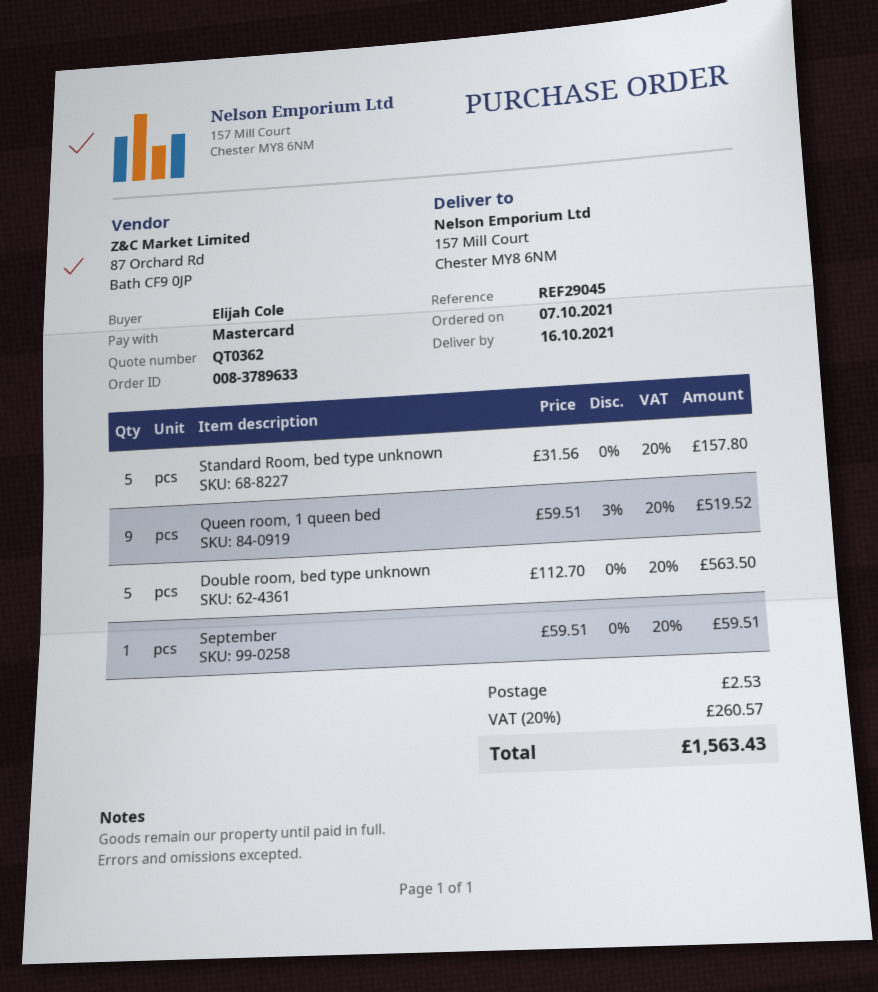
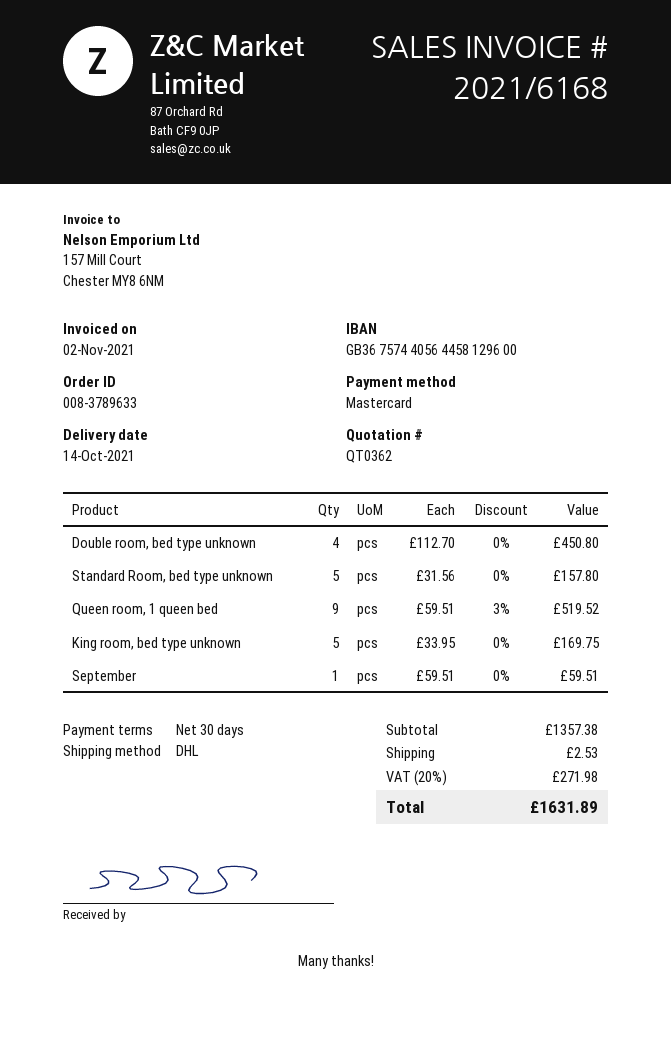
delivery date: 2021-10-16 -> 2021-10-14
Double room, bed type unknown: 5 x 112.70 = 563.50 -> 4 x 112.70 = 450.80
King room, bed type unknown: none -> 5 x 33.95 = 169.75
tax: 20% = 260.57 -> 20% = 271.98
total: 1563.43 -> 1631.89

